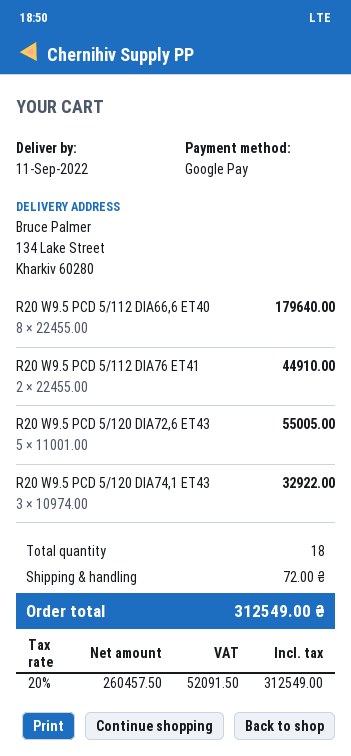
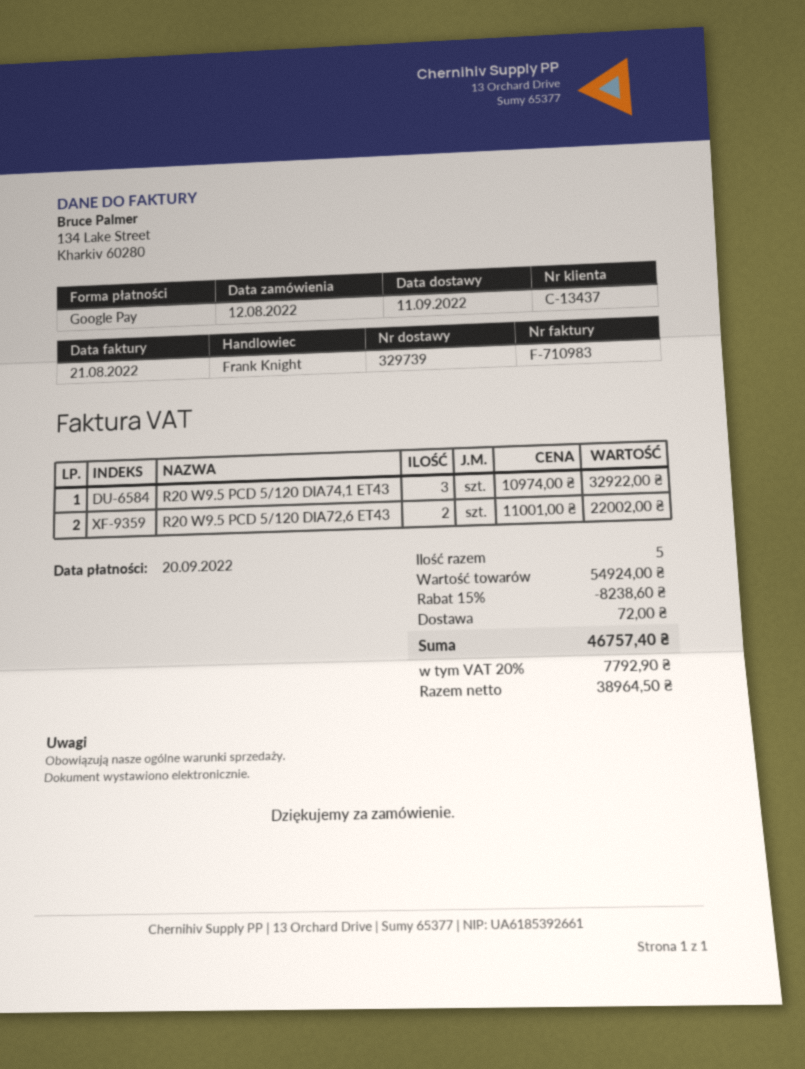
R20 W9.5 PCD 5/112 DIA66,6 ET40: 8 x 22455.00 = 179640.00 -> none
R20 W9.5 PCD 5/112 DIA76 ET41: 2 x 22455.00 = 44910.00 -> none
R20 W9.5 PCD 5/120 DIA72,6 ET43: 5 x 11001.00 = 55005.00 -> 2 x 11001.00 = 22002.00
total quantity: 18 -> 5
discount: none -> 15% = 8238.60
net: 260457.50 -> 38964.50
tax: 20% = 52091.50 -> 20% = 7792.90
total: 312549.00 -> 46757.40

